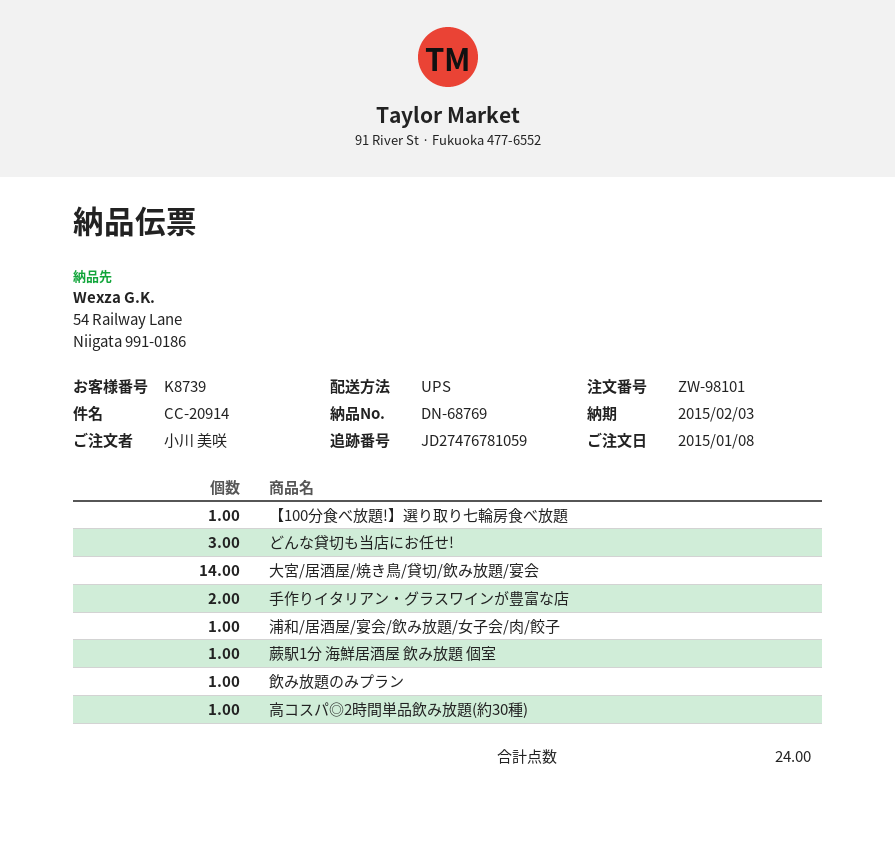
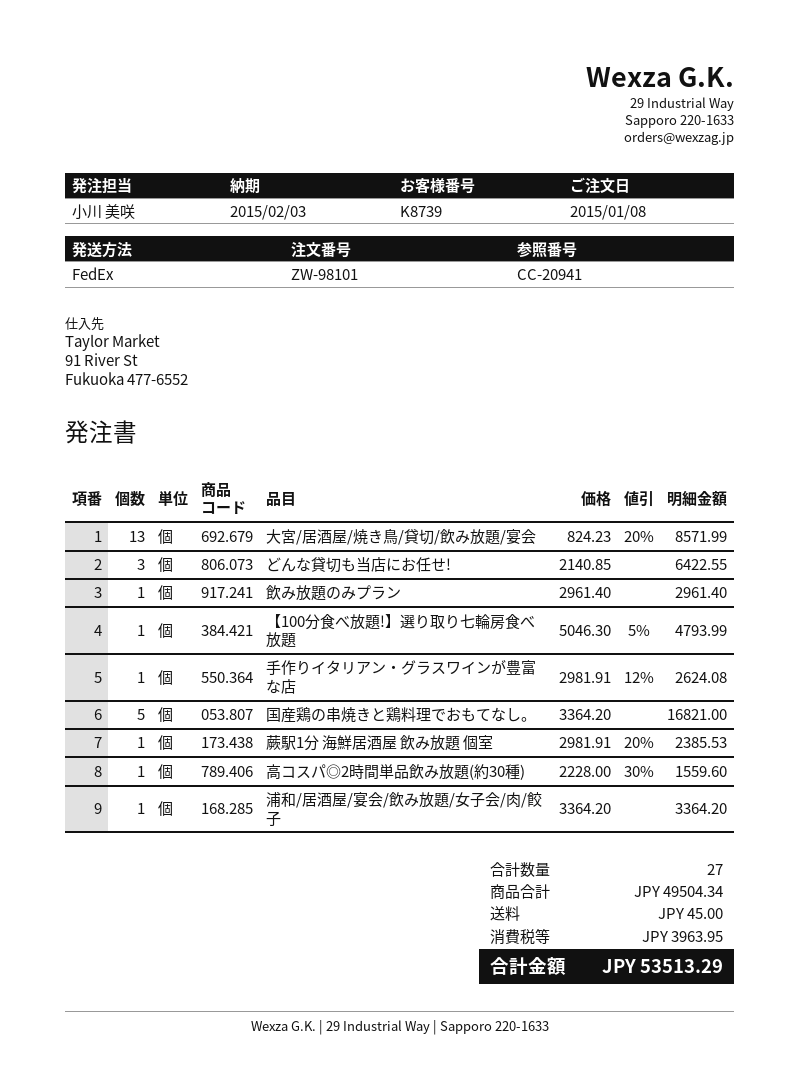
reference: CC-20914 -> CC-20941
shipping method: UPS -> FedEx
大宮/居酒屋/焼き鳥/貸切/飲み放題/宴会: 14 -> 13
手作りイタリアン・グラスワインが豊富な店: 2 -> 1
国産鶏の串焼きと鶏料理でおもてなし。: none -> 5
total quantity: 24 -> 27

